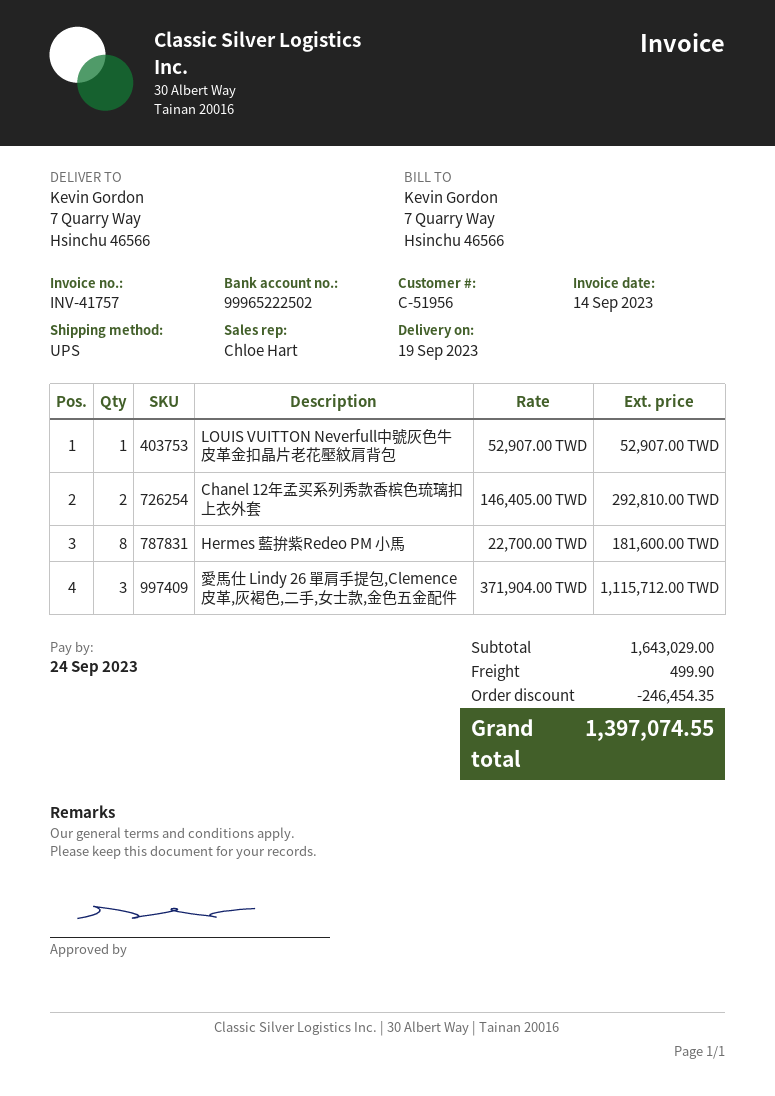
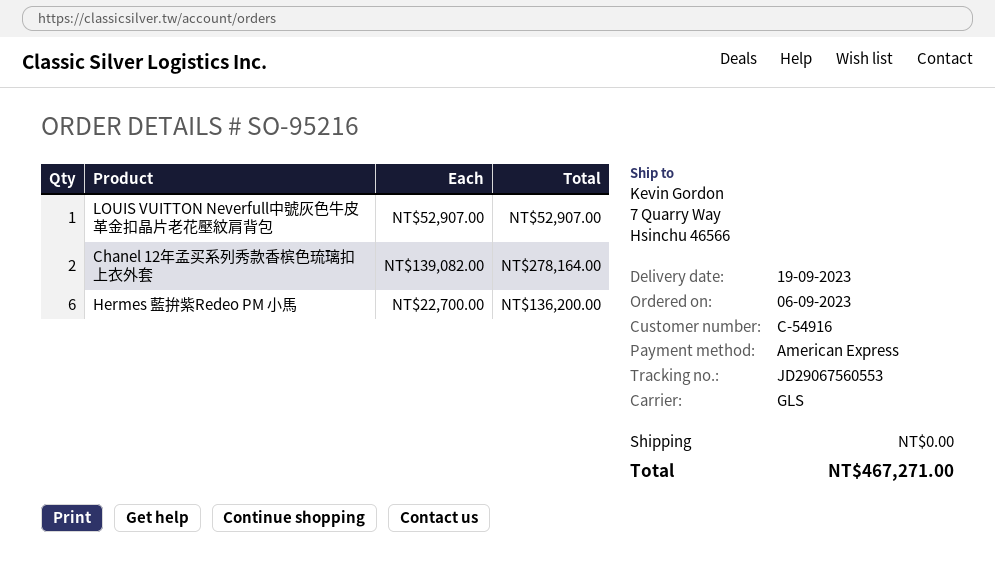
customer number: C-51956 -> C-54916
shipping method: UPS -> GLS
Chanel 12年孟买系列秀款香槟色琉璃扣上衣外套: 2 x 146405.00 = 292810.00 -> 2 x 139082.00 = 278164.00
Hermes 藍拚紫Redeo PM 小馬: 8 x 22700.00 = 181600.00 -> 6 x 22700.00 = 136200.00
愛馬仕 Lindy 26 單肩手提包,Clemence 皮革,灰褐色,二手,女士款,金色五金配件: 3 x 371904.00 = 1115712.00 -> none
discount: 246454.35 -> none
shipping: 499.90 -> 0.00
total: 1397074.55 -> 467271.00

